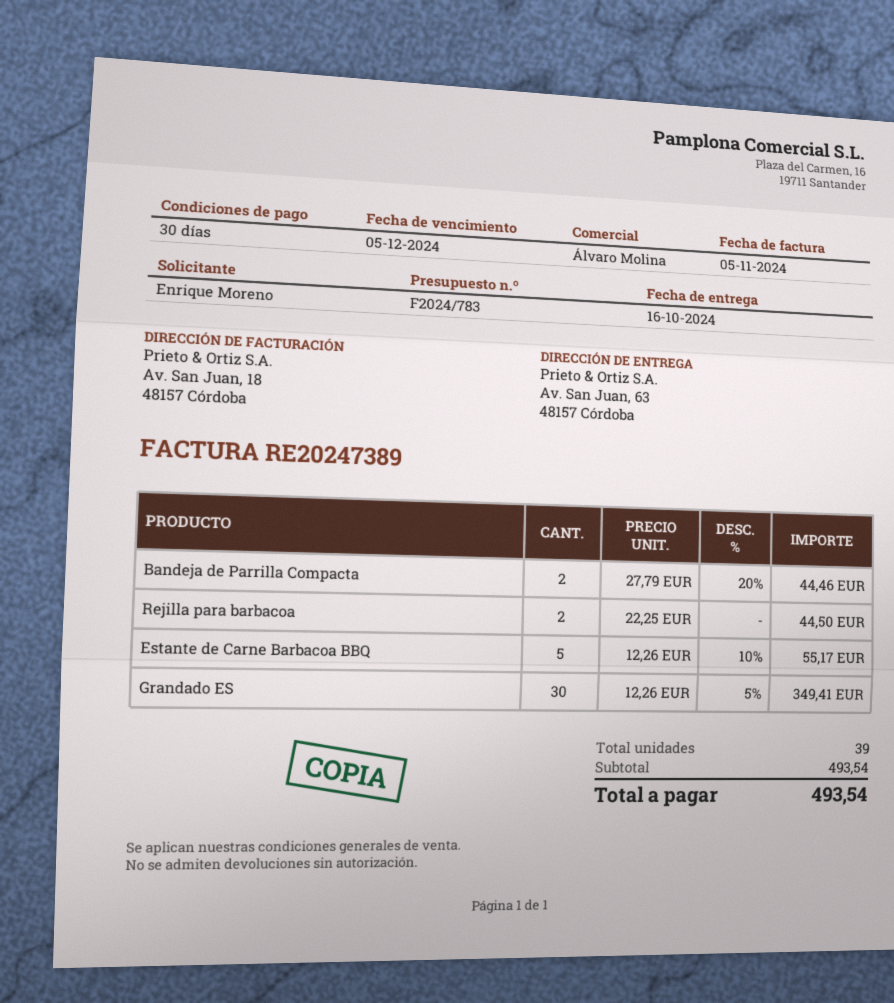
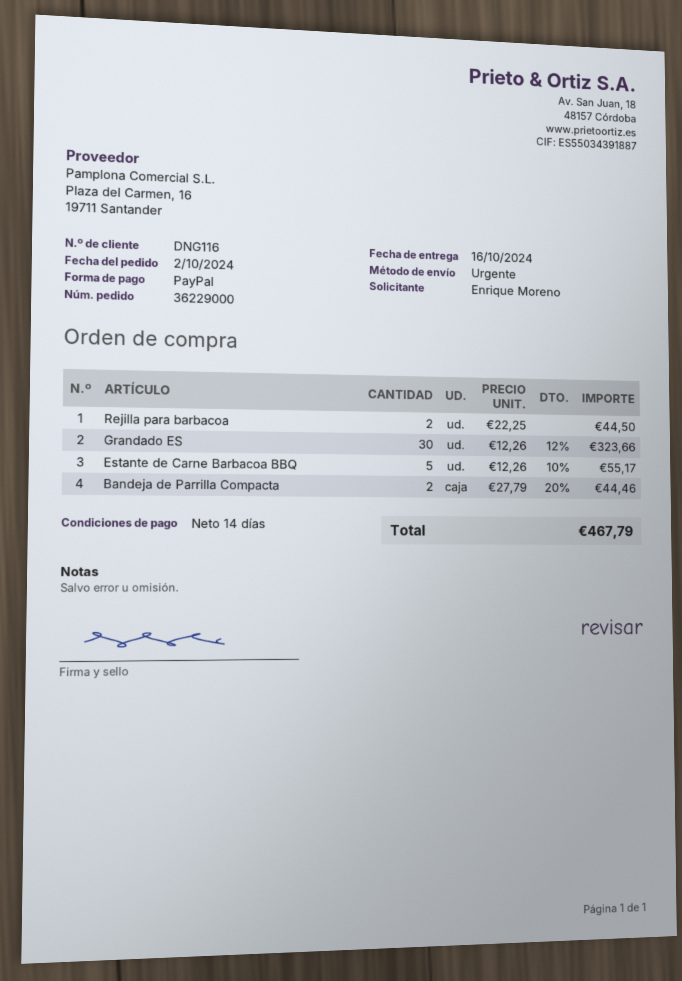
payment terms: 30 days -> 14 days
Grandado ES: 30 x 12.26 - 5% = 349.41 -> 30 x 12.26 - 12% = 323.66
total: 493.54 -> 467.79

